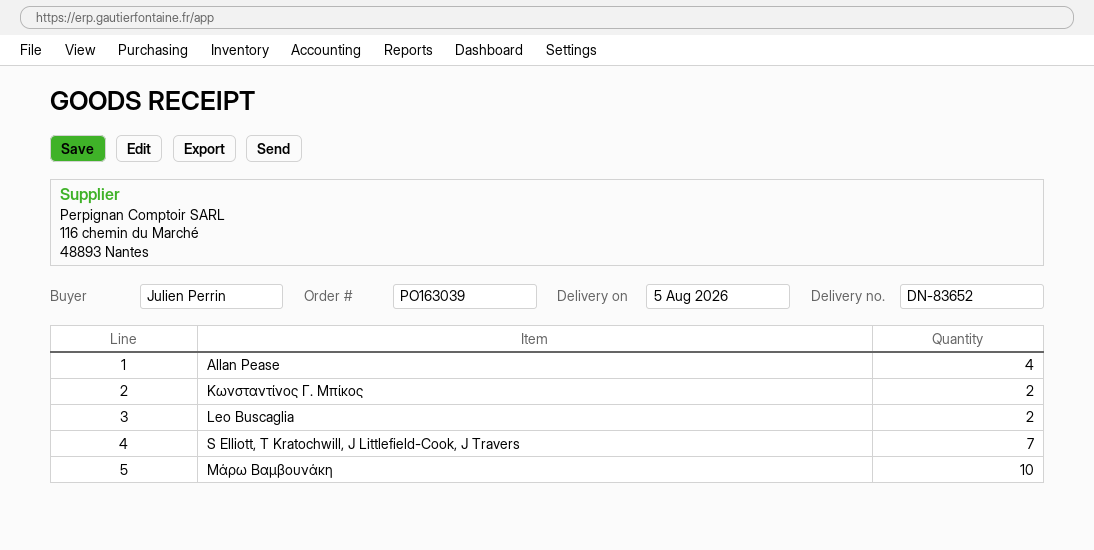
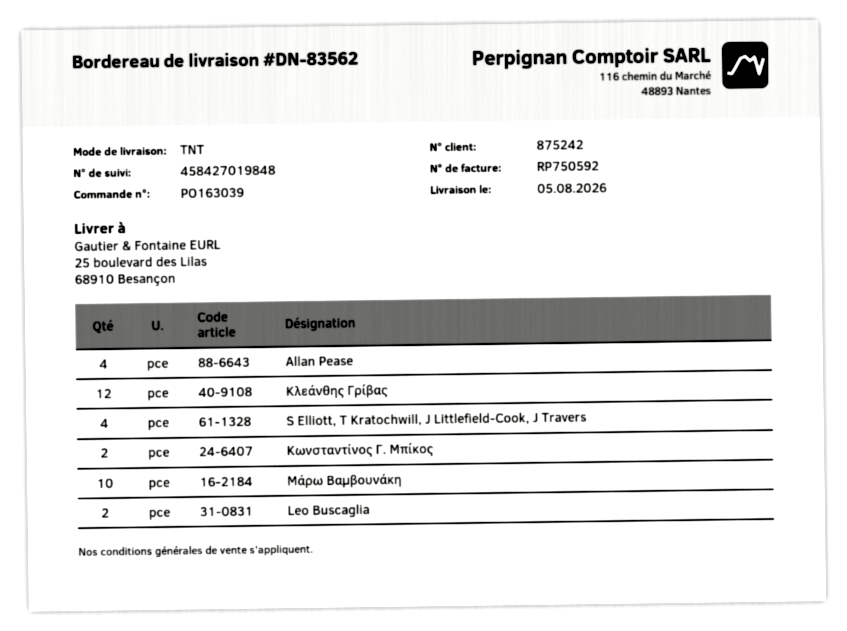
delivery note number: DN-83652 -> DN-83562
S Elliott, T Kratochwill, J Littlefield-Cook, J Travers: 7 -> 4
Κλεάνθης Γρίβας: none -> 12

